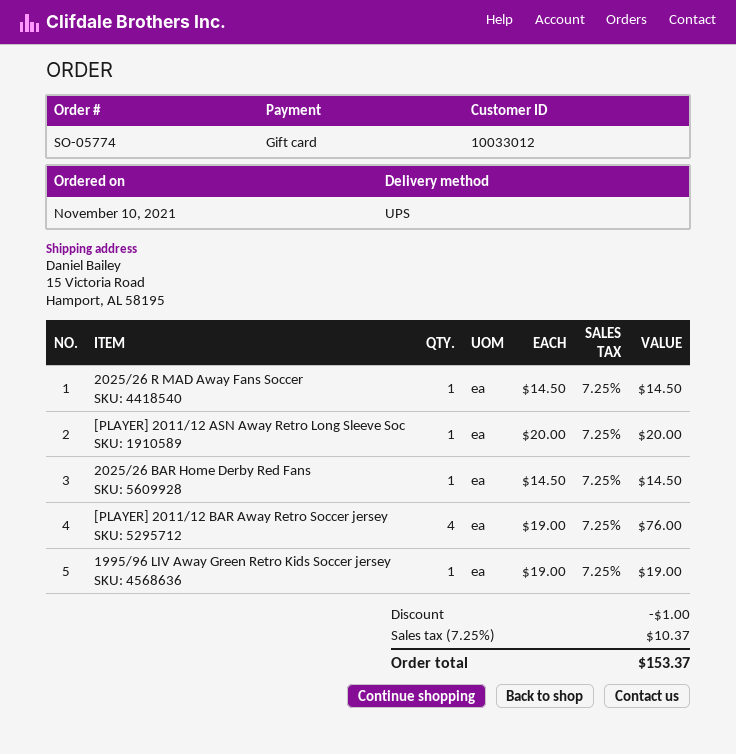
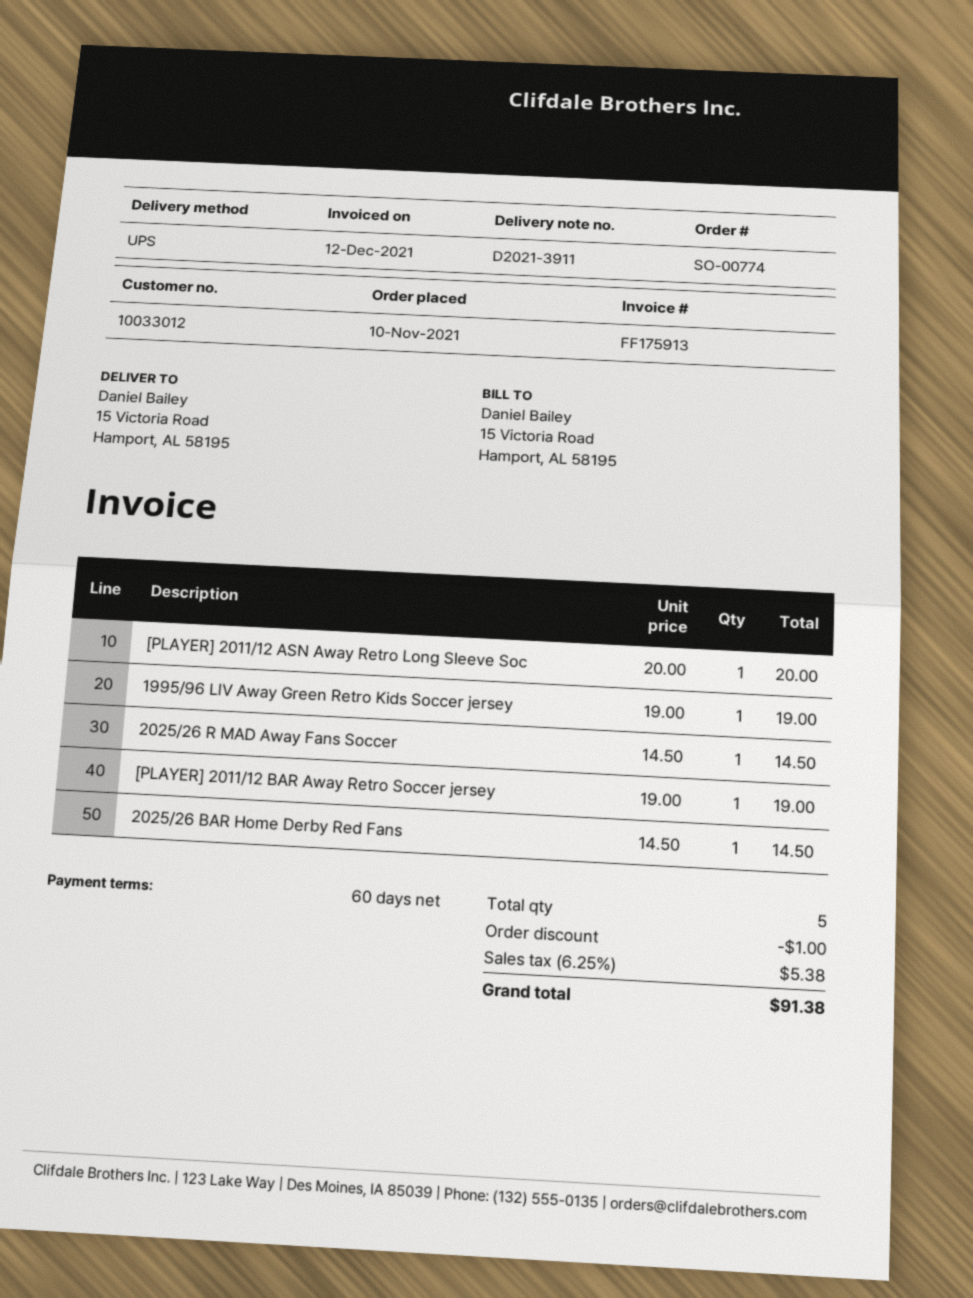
order number: SO-05774 -> SO-00774
[PLAYER] 2011/12 BAR Away Retro Soccer jersey: 4 x 19.00 = 76.00 -> 1 x 19.00 = 19.00
tax: 7.25% = 10.37 -> 6.25% = 5.38
total: 153.37 -> 91.38

